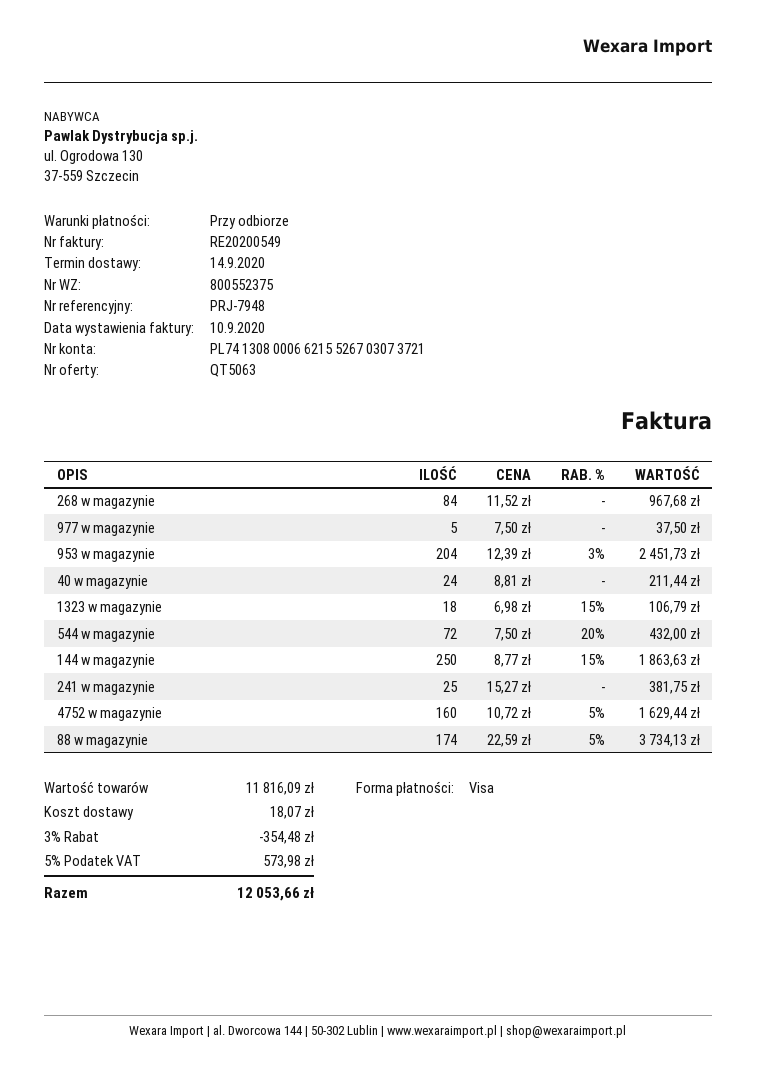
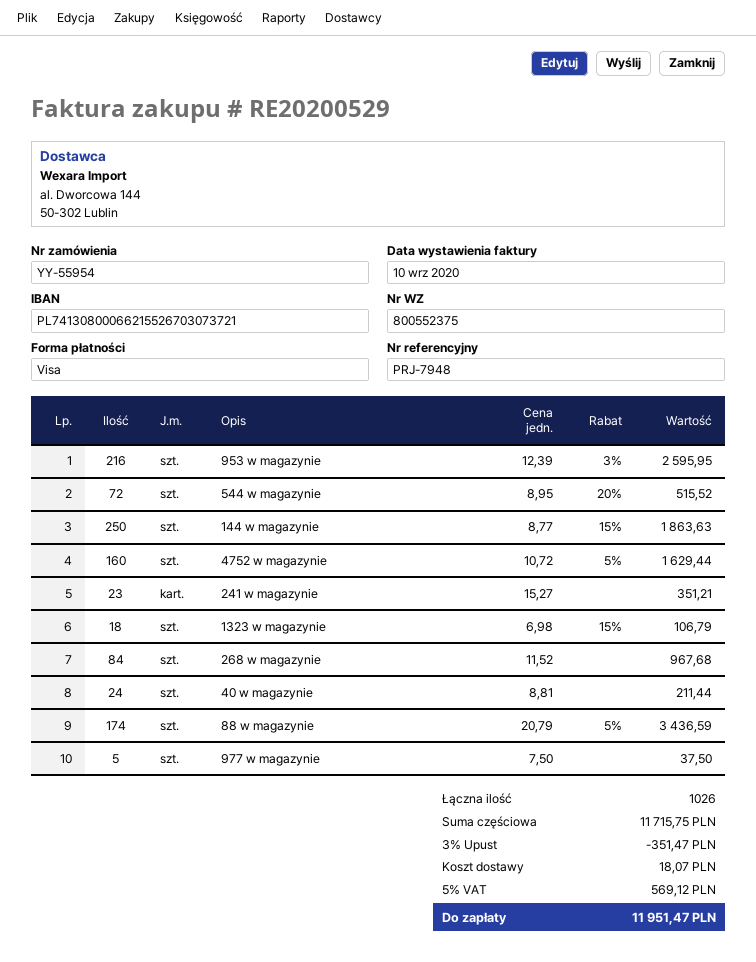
invoice number: RE20200549 -> RE20200529
953 w magazynie: 204 x 12.39 - 3% = 2451.73 -> 216 x 12.39 - 3% = 2595.95
544 w magazynie: 72 x 7.50 - 20% = 432.00 -> 72 x 8.95 - 20% = 515.52
241 w magazynie: 25 x 15.27 = 381.75 -> 23 x 15.27 = 351.21
88 w magazynie: 174 x 22.59 - 5% = 3734.13 -> 174 x 20.79 - 5% = 3436.59
subtotal: 11816.09 -> 11715.75
discount: 3% = 354.48 -> 3% = 351.47
tax: 5% = 573.98 -> 5% = 569.12
total: 12053.66 -> 11951.47

